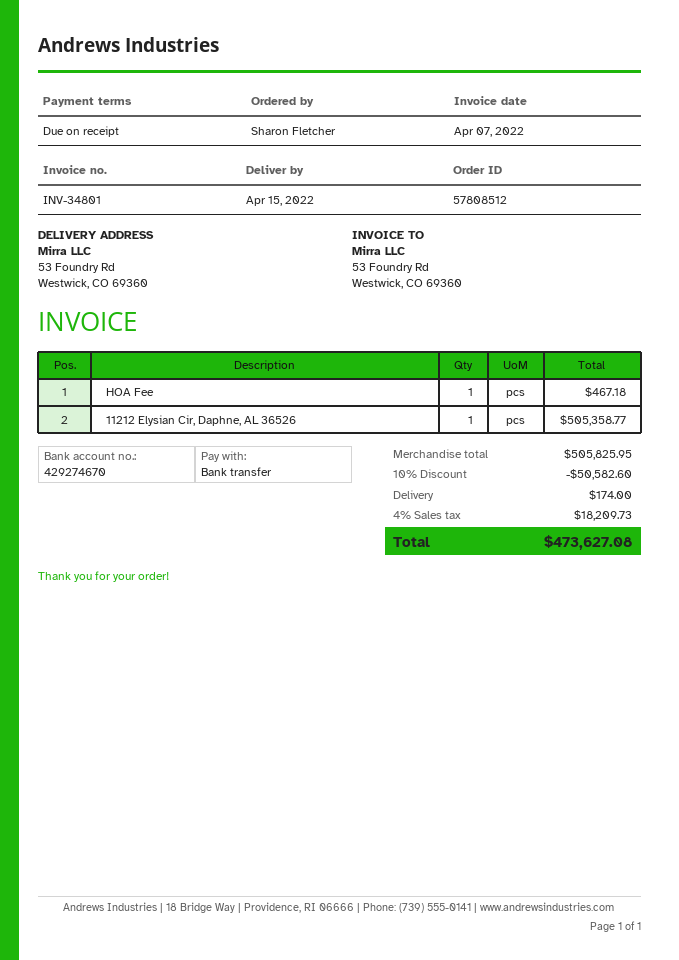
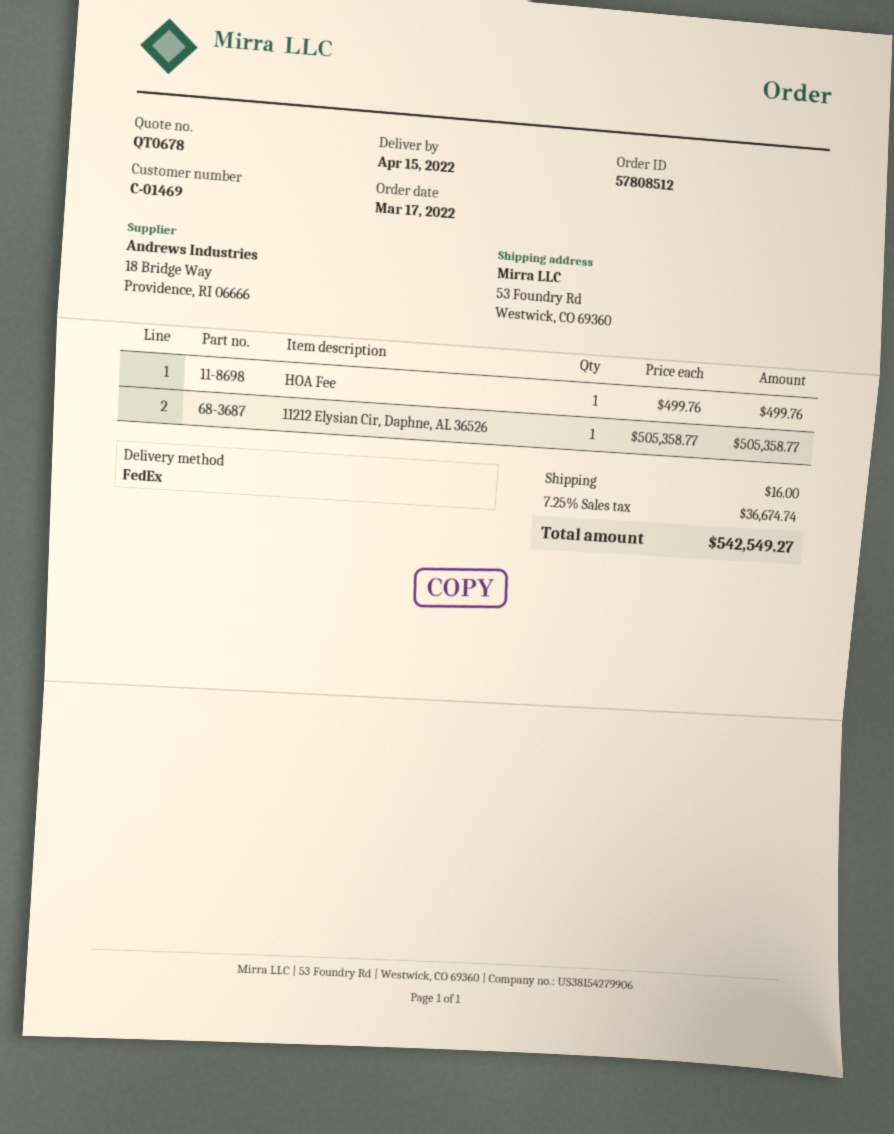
HOA Fee: 1 for 467.18 -> 1 for 499.76
discount: 10% = 50582.60 -> none
shipping: 174.00 -> 16.00
tax: 4% = 18209.73 -> 7.25% = 36674.74
total: 473627.08 -> 542549.27

